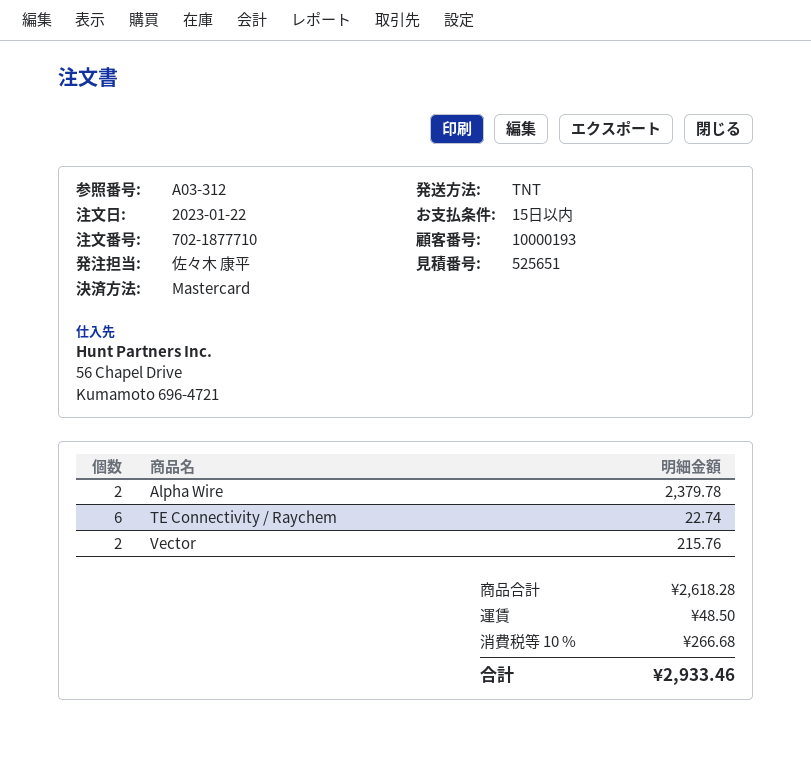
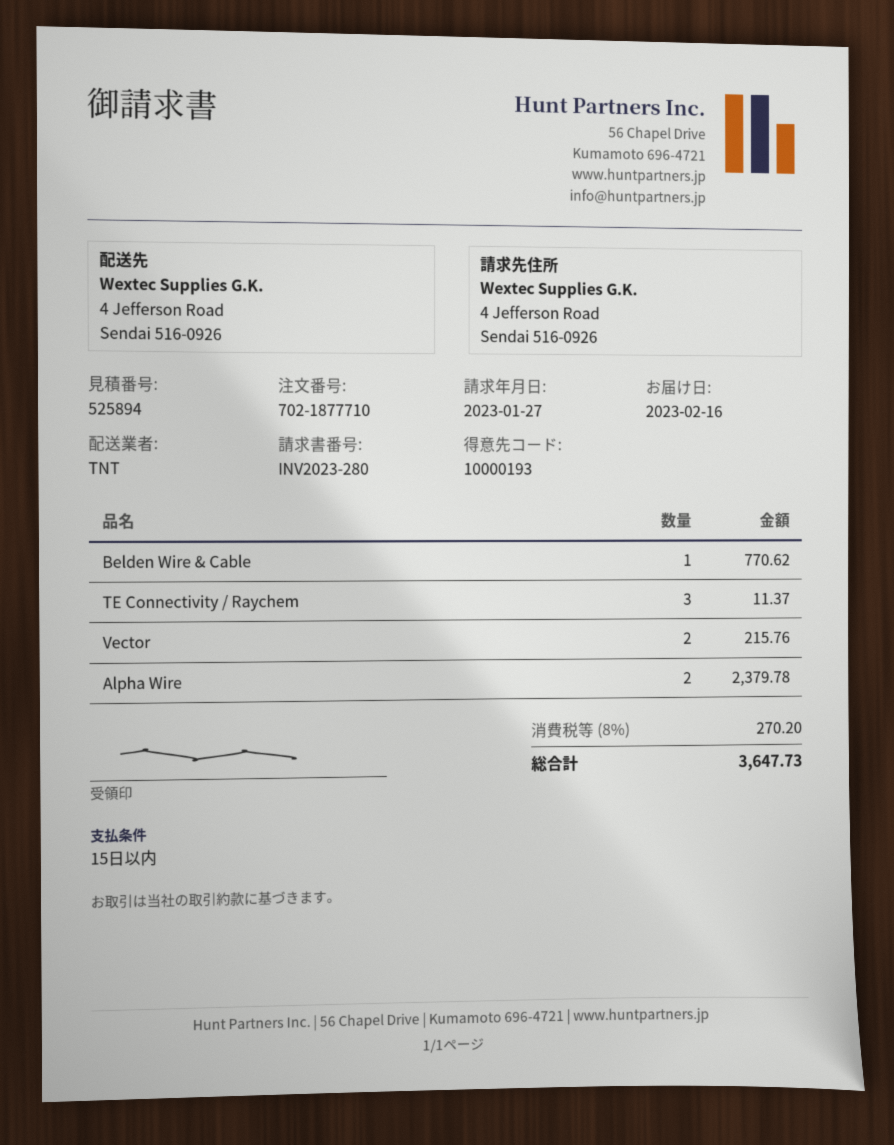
quote number: 525651 -> 525894
TE Connectivity / Raychem: 6 for 22.74 -> 3 for 11.37
Belden Wire & Cable: none -> 1 for 770.62
shipping: 48.50 -> none
tax: 10% = 266.68 -> 8% = 270.20
total: 2933.46 -> 3647.73

